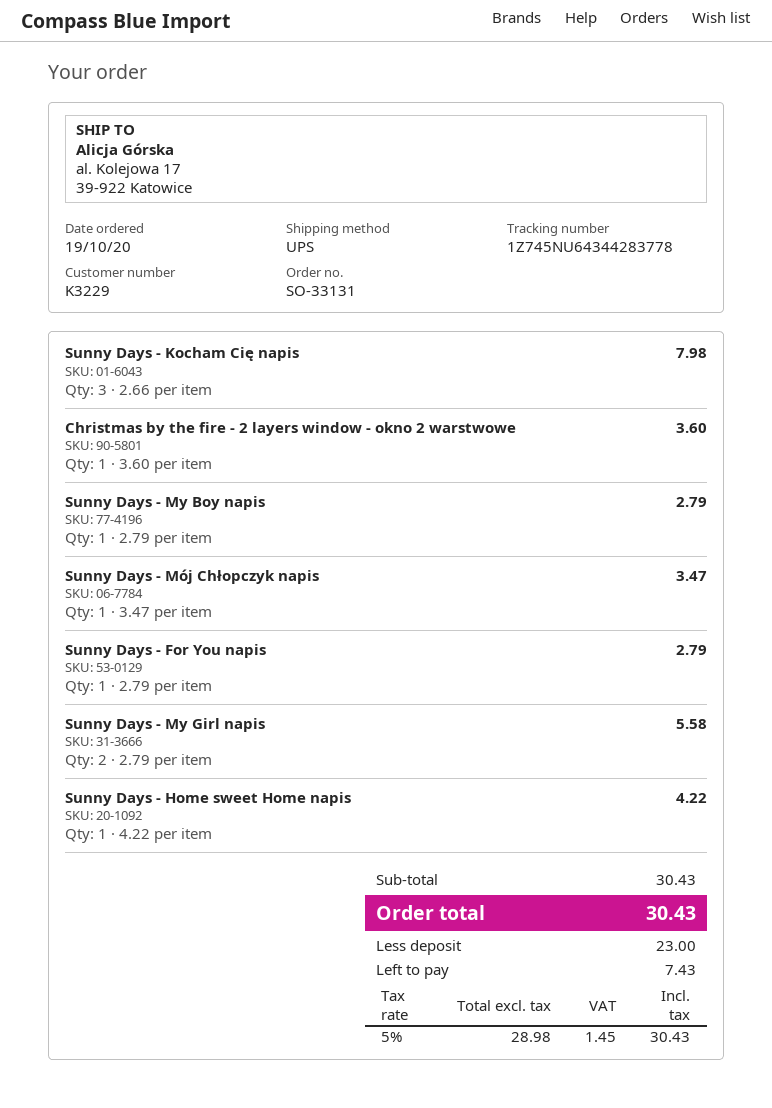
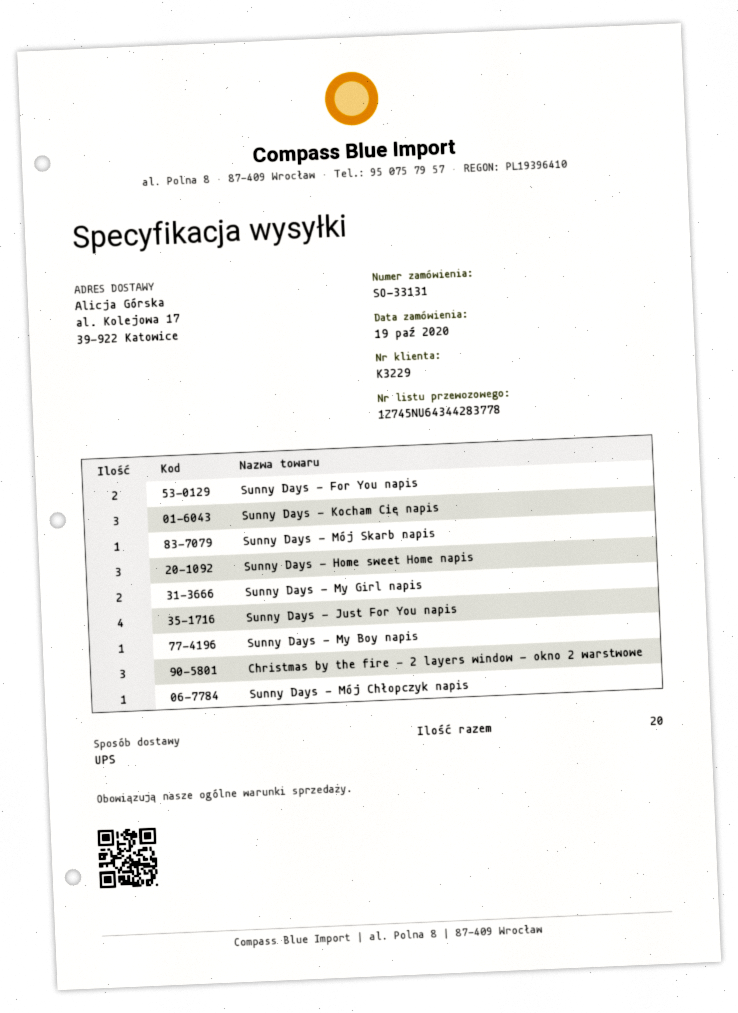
Christmas by the fire - 2 layers window - okno 2 warstwowe: 1 -> 3
Sunny Days - For You napis: 1 -> 2
Sunny Days - Home sweet Home napis: 1 -> 3
Sunny Days - Mój Skarb napis: none -> 1
Sunny Days - Just For You napis: none -> 4

